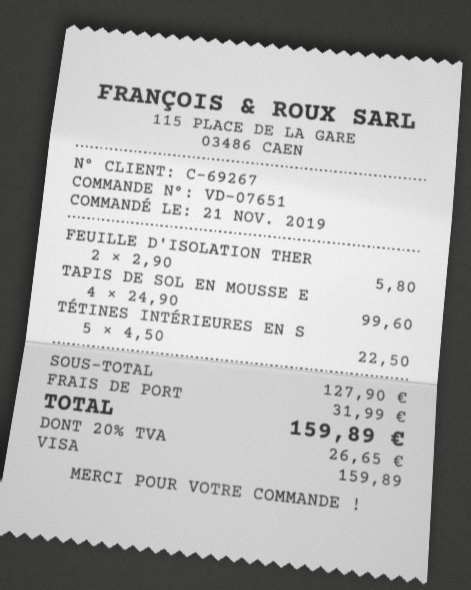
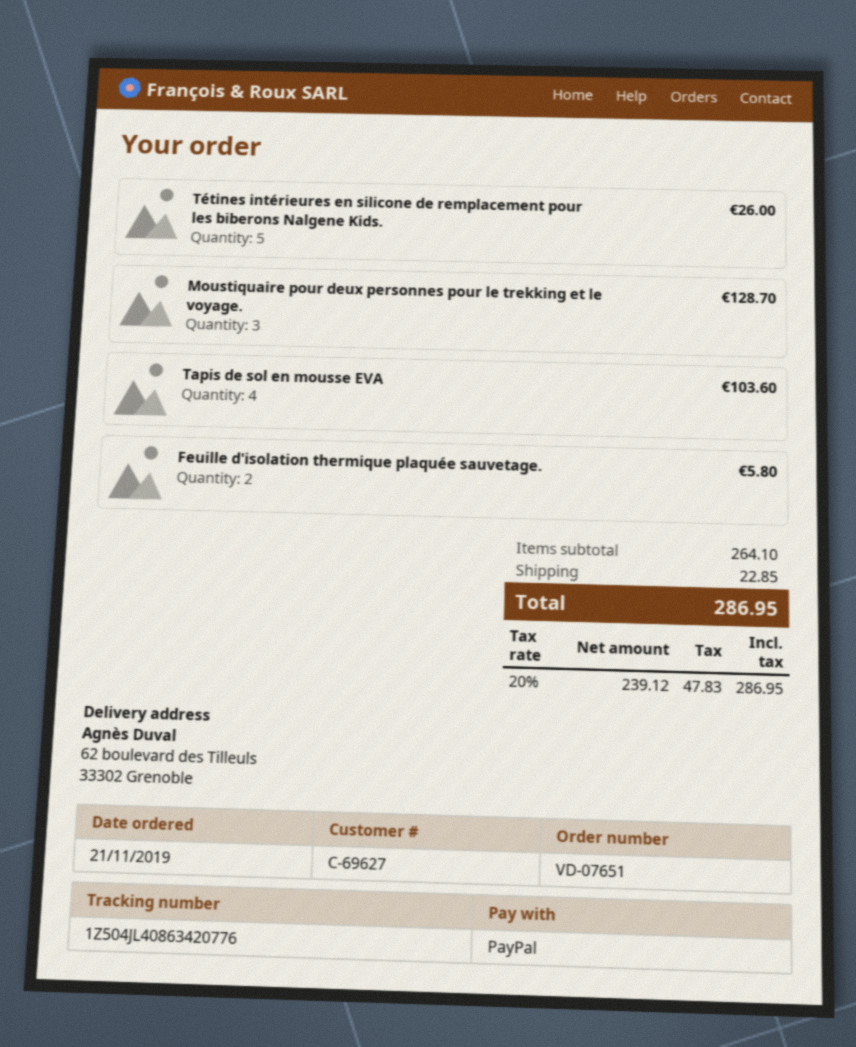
customer number: C-69267 -> C-69627
payment method: Visa -> PayPal
TAPIS DE SOL EN MOUSSE E: 4 for 99.60 -> 4 for 103.60
TÉTINES INTÉRIEURES EN S: 5 for 22.50 -> 5 for 26.00
Moustiquaire pour deux personnes pour le trekking et le voyage.: none -> 3 for 128.70
subtotal: 127.90 -> 264.10
shipping: 31.99 -> 22.85
tax: 20% = 26.65 -> 20% = 47.83
total: 159.89 -> 286.95

